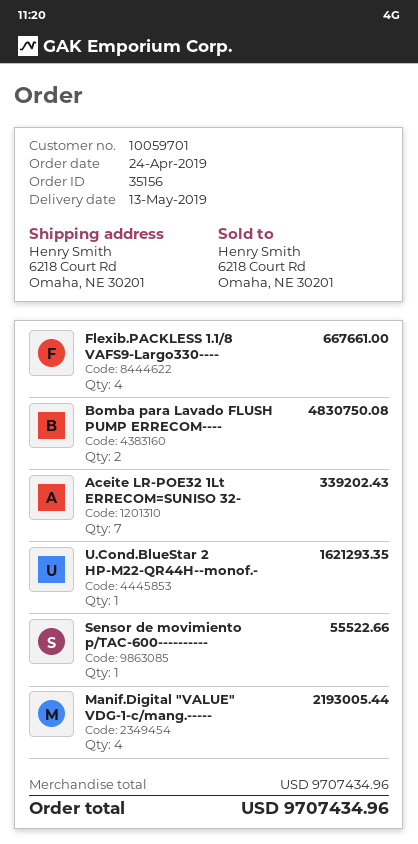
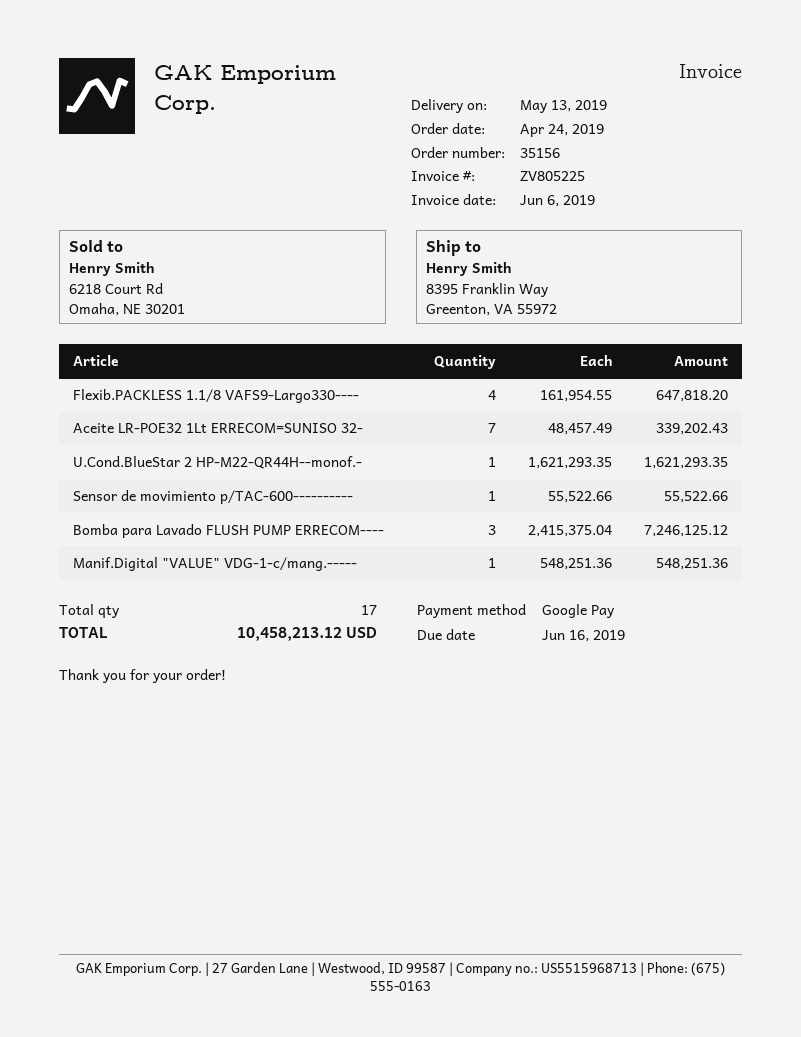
ship to: 6218 Court Rd, Omaha, NE 30201 -> 8395 Franklin Way, Greenton, VA 55972
Flexib.PACKLESS 1.1/8 VAFS9-Largo330----: 4 for 667661.00 -> 4 for 647818.20
Bomba para Lavado FLUSH PUMP ERRECOM----: 2 for 4830750.08 -> 3 for 7246125.12
Manif.Digital "VALUE" VDG-1-c/mang.-----: 4 for 2193005.44 -> 1 for 548251.36
total: 9707434.96 -> 10458213.12

